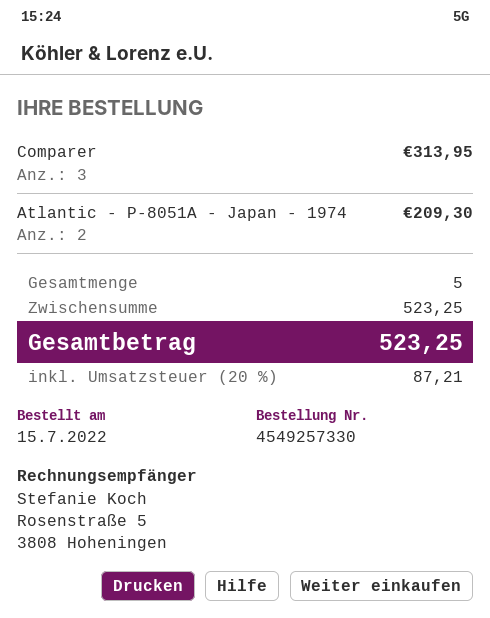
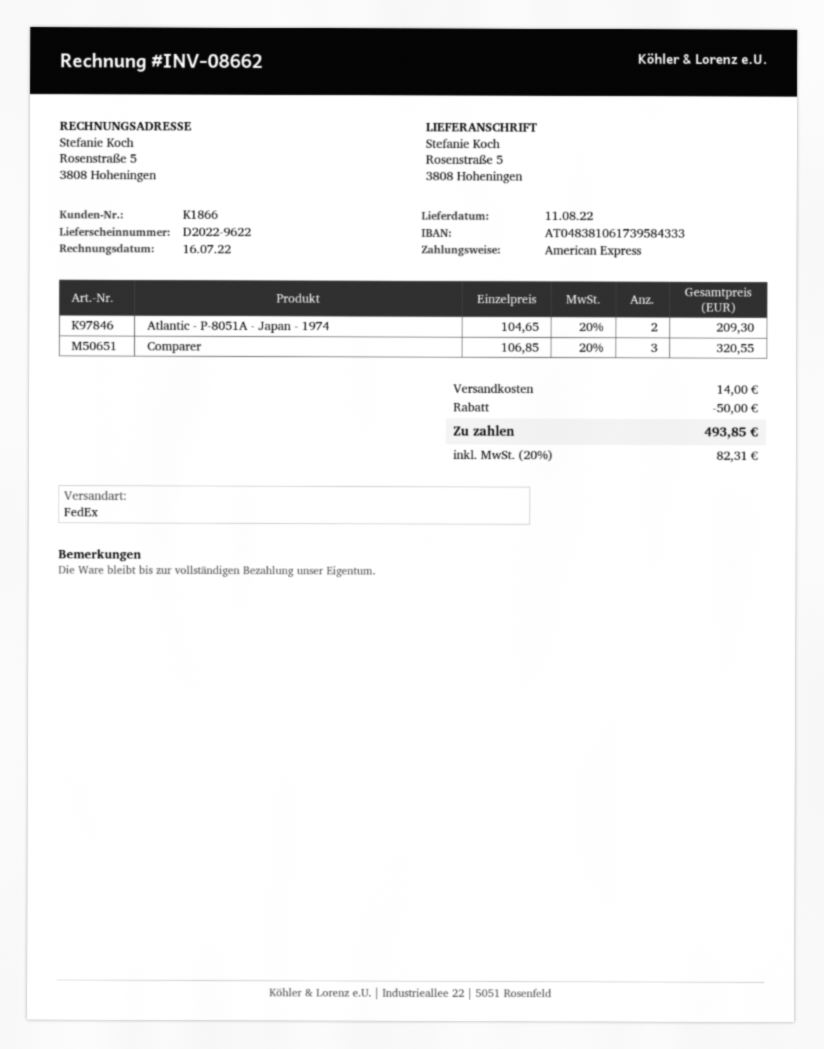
Comparer: 3 for 313.95 -> 3 for 320.55
discount: none -> 50.00
shipping: none -> 14.00
tax: 20% = 87.21 -> 20% = 82.31
total: 523.25 -> 493.85

